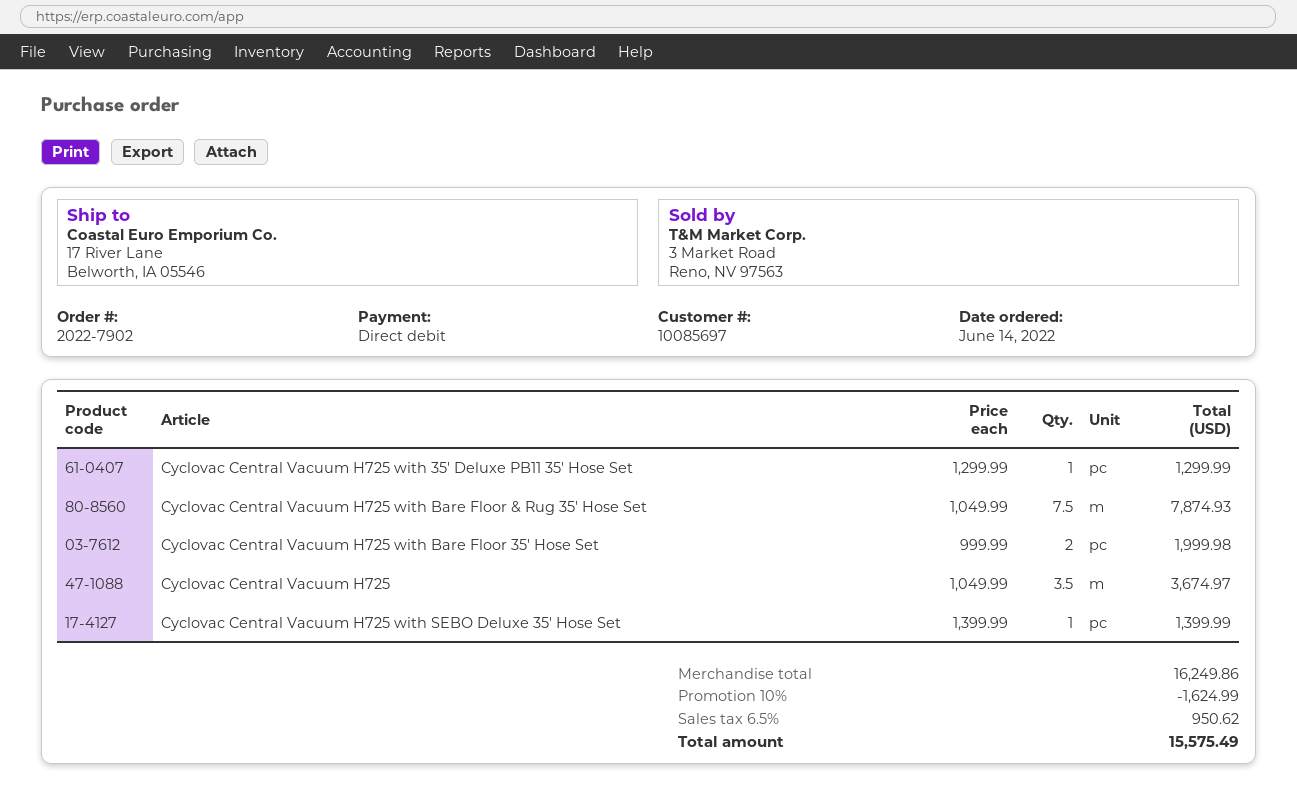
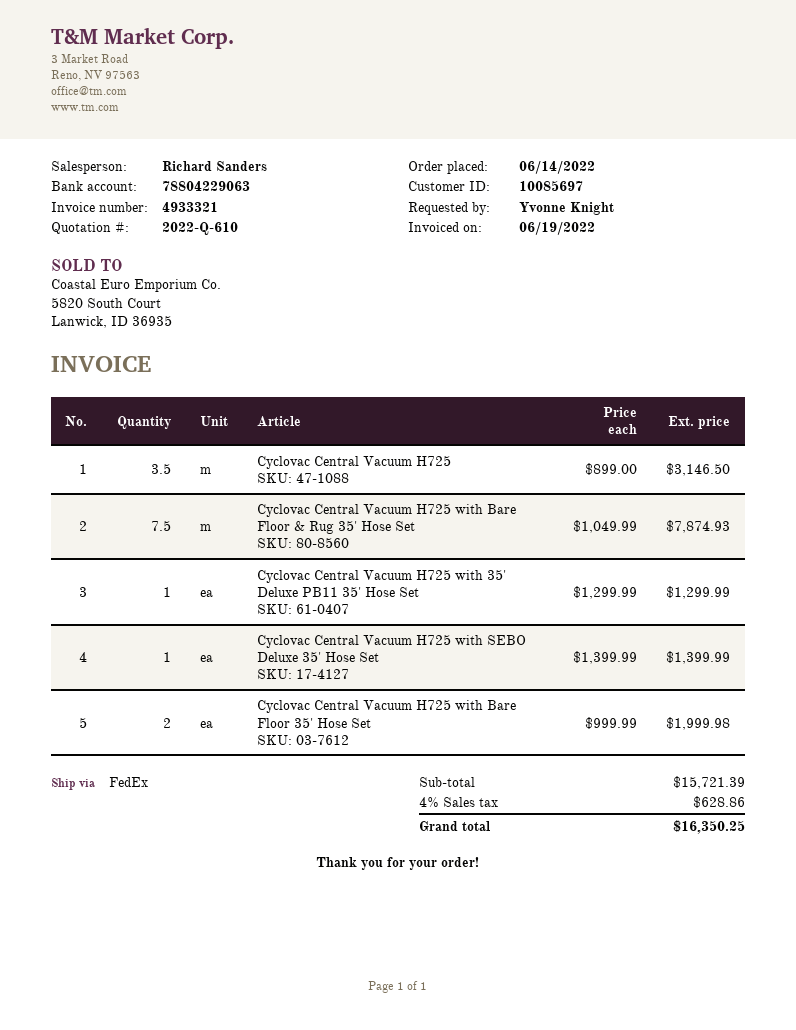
Cyclovac Central Vacuum H725: 3.5 x 1049.99 = 3674.97 -> 3.5 x 899.00 = 3146.50
subtotal: 16249.86 -> 15721.39
discount: 10% = 1624.99 -> none
tax: 6.5% = 950.62 -> 4% = 628.86
total: 15575.49 -> 16350.25

